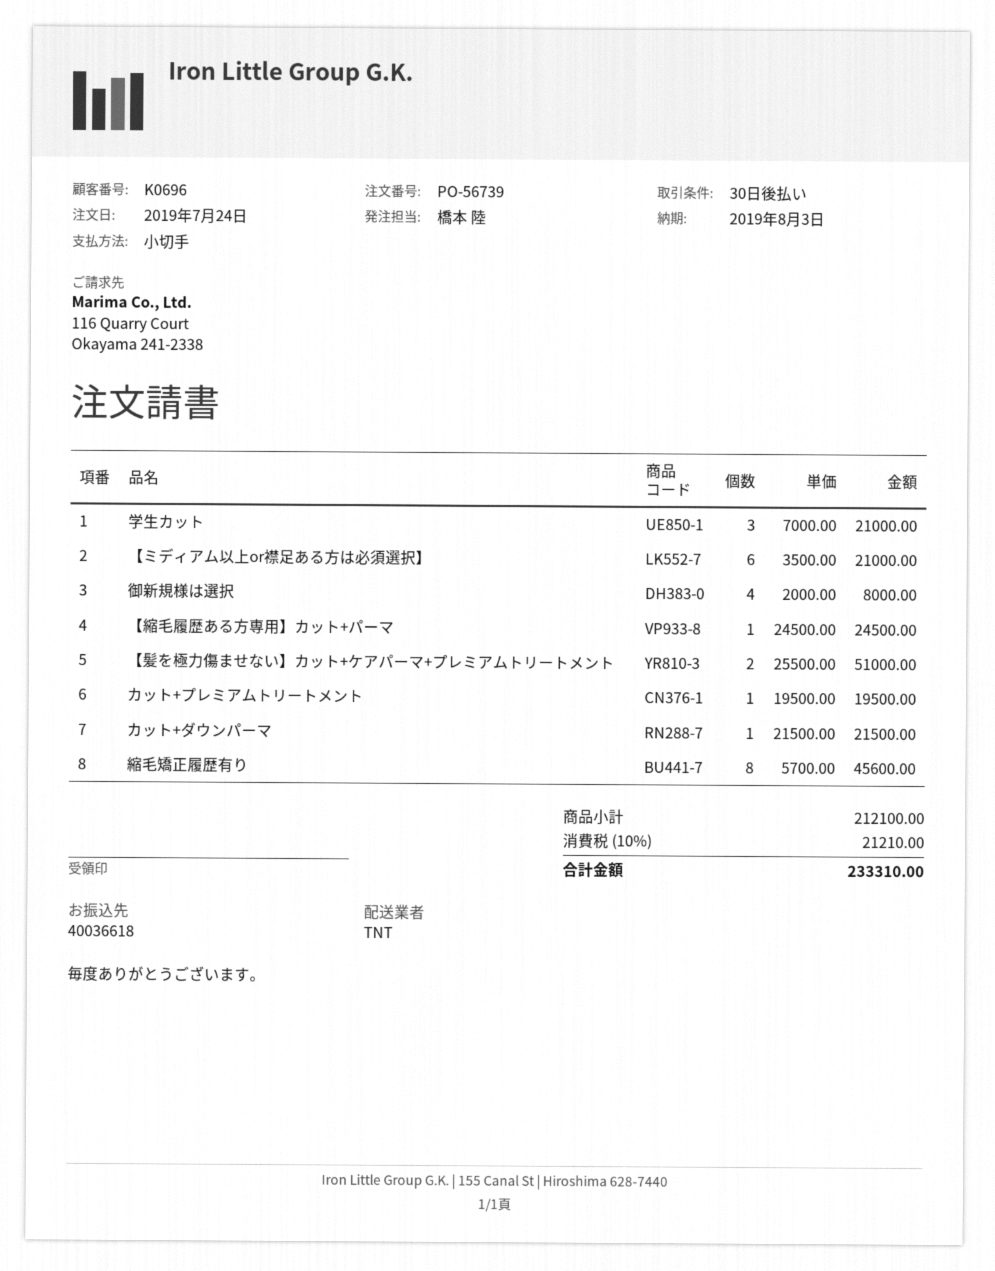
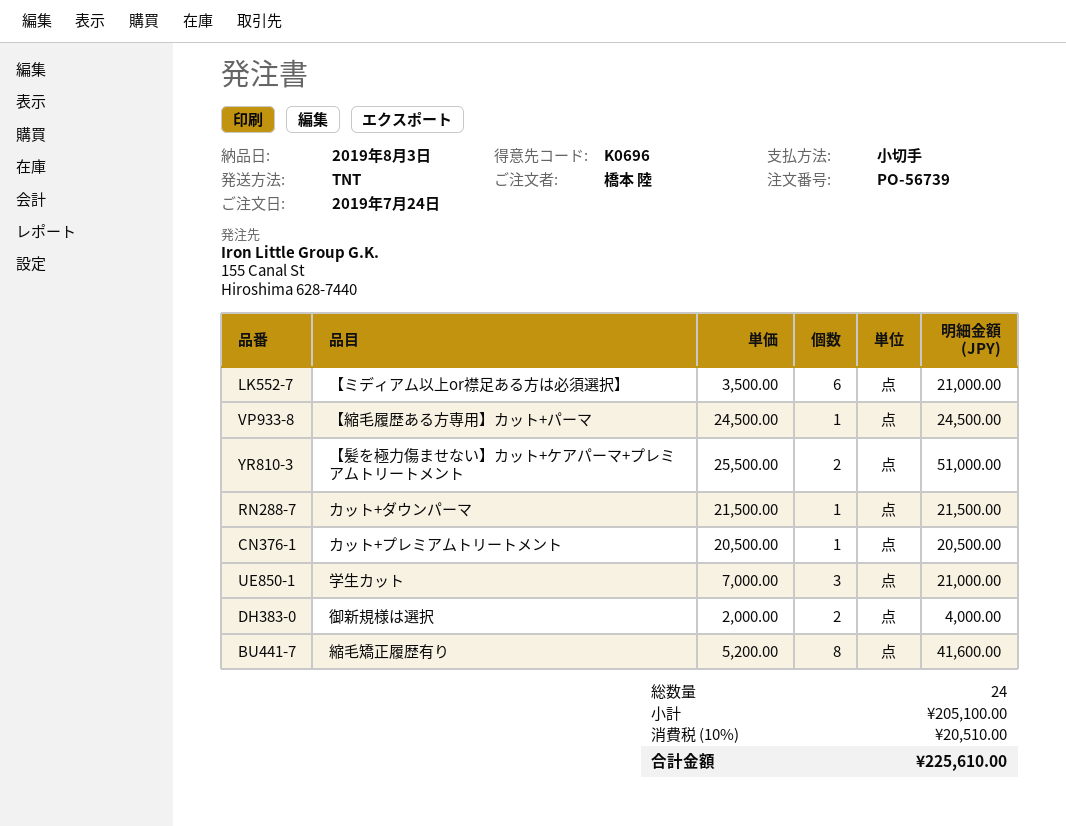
御新規様は選択: 4 x 2000.00 = 8000.00 -> 2 x 2000.00 = 4000.00
カット+プレミアムトリートメント: 1 x 19500.00 = 19500.00 -> 1 x 20500.00 = 20500.00
縮毛矯正履歴有り: 8 x 5700.00 = 45600.00 -> 8 x 5200.00 = 41600.00
subtotal: 212100.00 -> 205100.00
tax: 10% = 21210.00 -> 10% = 20510.00
total: 233310.00 -> 225610.00

